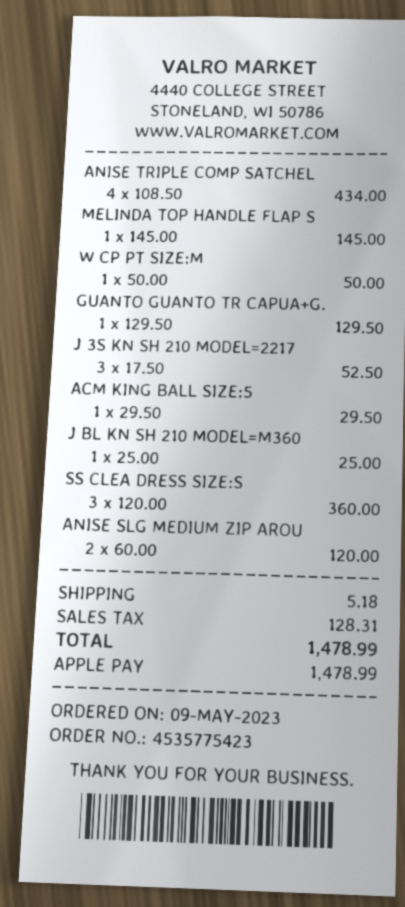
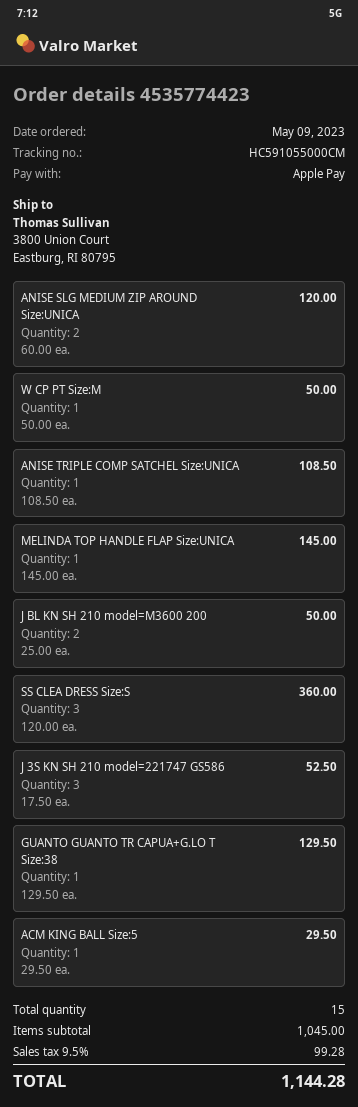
order number: 4535775423 -> 4535774423
ANISE TRIPLE COMP SATCHEL: 4 x 108.50 = 434.00 -> 1 x 108.50 = 108.50
J BL KN SH 210 MODEL=M360: 1 x 25.00 = 25.00 -> 2 x 25.00 = 50.00
shipping: 5.18 -> none
tax: 128.31 -> 99.28
total: 1478.99 -> 1144.28

